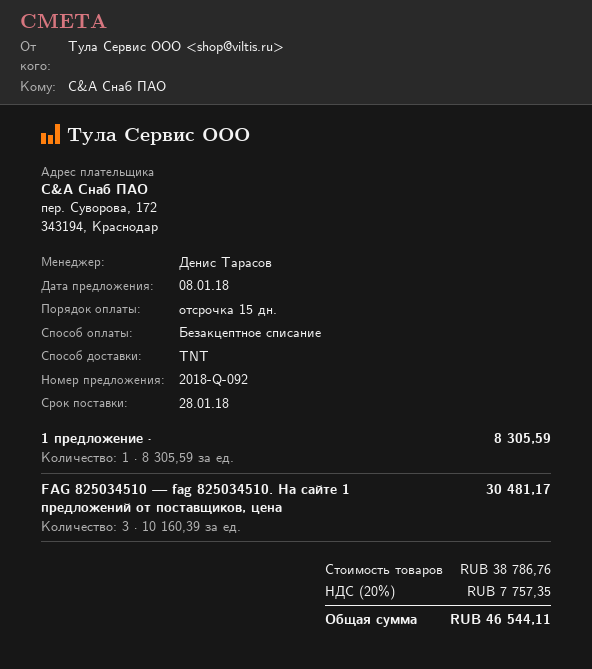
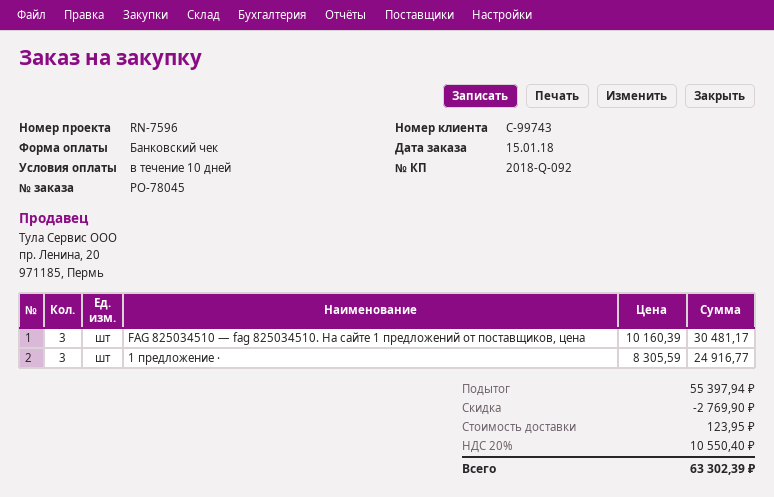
payment terms: 15 days -> 10 days
payment method: direct debit -> cheque
1 предложение ·: 1 x 8305.59 = 8305.59 -> 3 x 8305.59 = 24916.77
subtotal: 38786.76 -> 55397.94
discount: none -> 2769.90
shipping: none -> 123.95
tax: 20% = 7757.35 -> 20% = 10550.40
total: 46544.11 -> 63302.39

